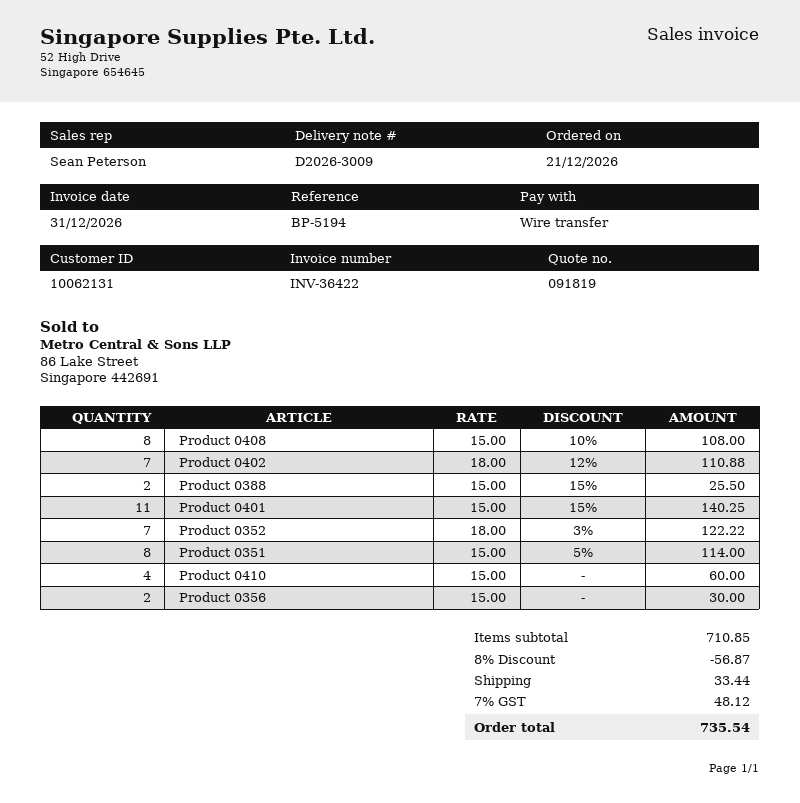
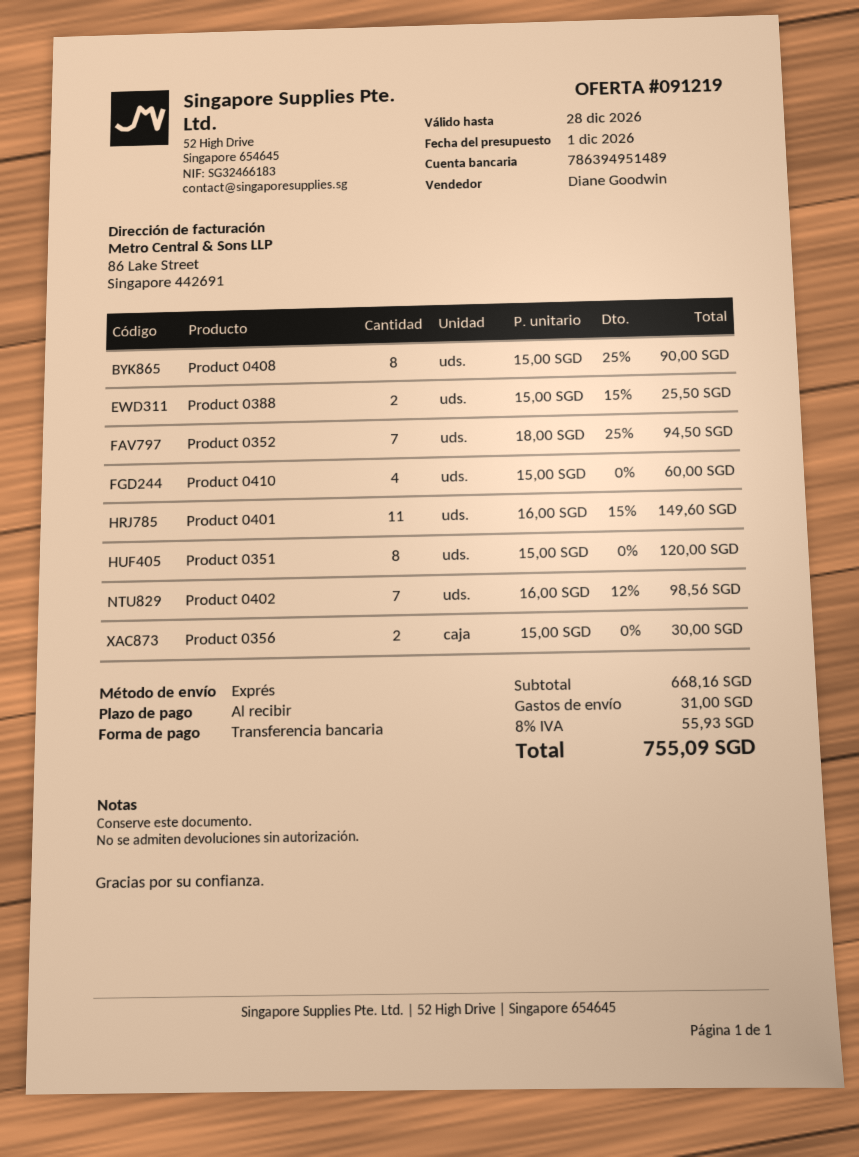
quote number: 091819 -> 091219
sales rep: Sean Peterson -> Diane Goodwin
Product 0408: 8 x 15.00 - 10% = 108.00 -> 8 x 15.00 - 25% = 90.00
Product 0402: 7 x 18.00 - 12% = 110.88 -> 7 x 16.00 - 12% = 98.56
Product 0401: 11 x 15.00 - 15% = 140.25 -> 11 x 16.00 - 15% = 149.60
Product 0352: 7 x 18.00 - 3% = 122.22 -> 7 x 18.00 - 25% = 94.50
Product 0351: 8 x 15.00 - 5% = 114.00 -> 8 x 15.00 = 120.00
subtotal: 710.85 -> 668.16
discount: 8% = 56.87 -> none
shipping: 33.44 -> 31.00
tax: 7% = 48.12 -> 8% = 55.93
total: 735.54 -> 755.09

